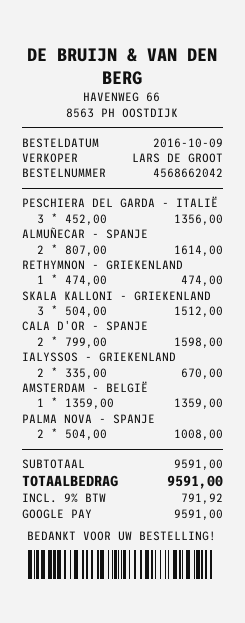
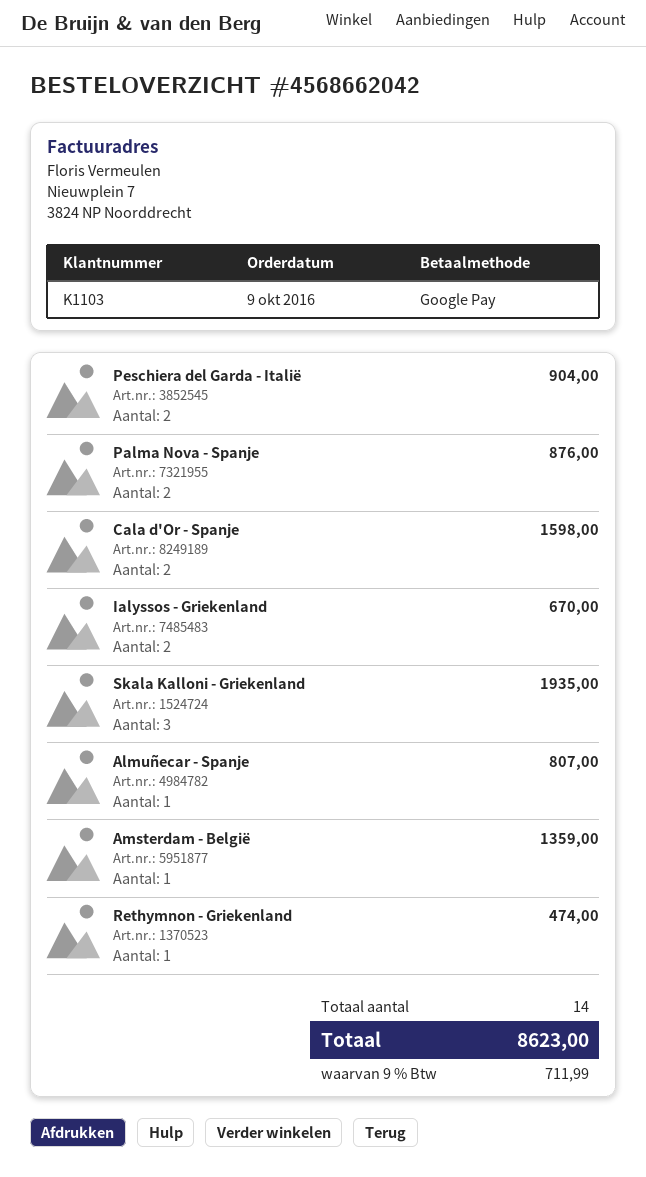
PESCHIERA DEL GARDA - ITALIË: 3 for 1356.00 -> 2 for 904.00
ALMUÑECAR - SPANJE: 2 for 1614.00 -> 1 for 807.00
SKALA KALLONI - GRIEKENLAND: 3 for 1512.00 -> 3 for 1935.00
PALMA NOVA - SPANJE: 2 for 1008.00 -> 2 for 876.00
tax: 9% = 791.92 -> 9% = 711.99
total: 9591.00 -> 8623.00

